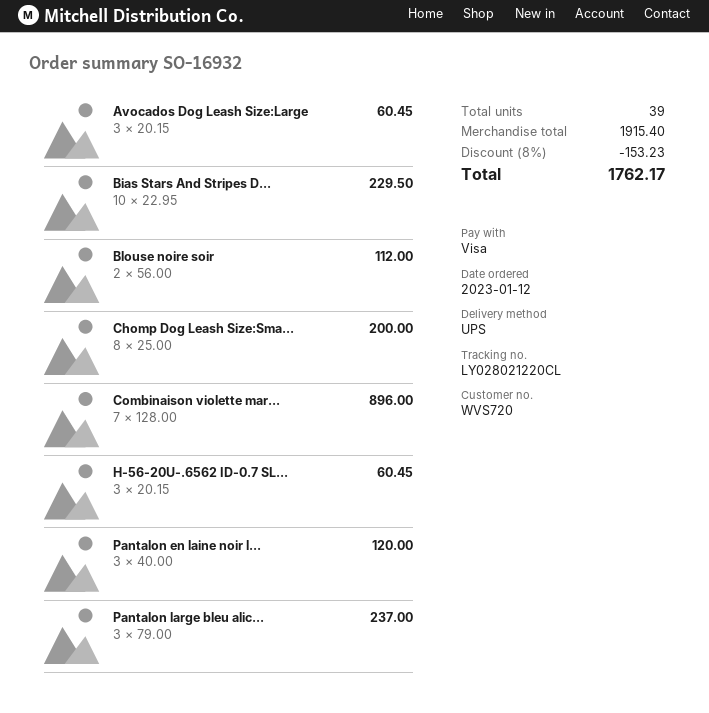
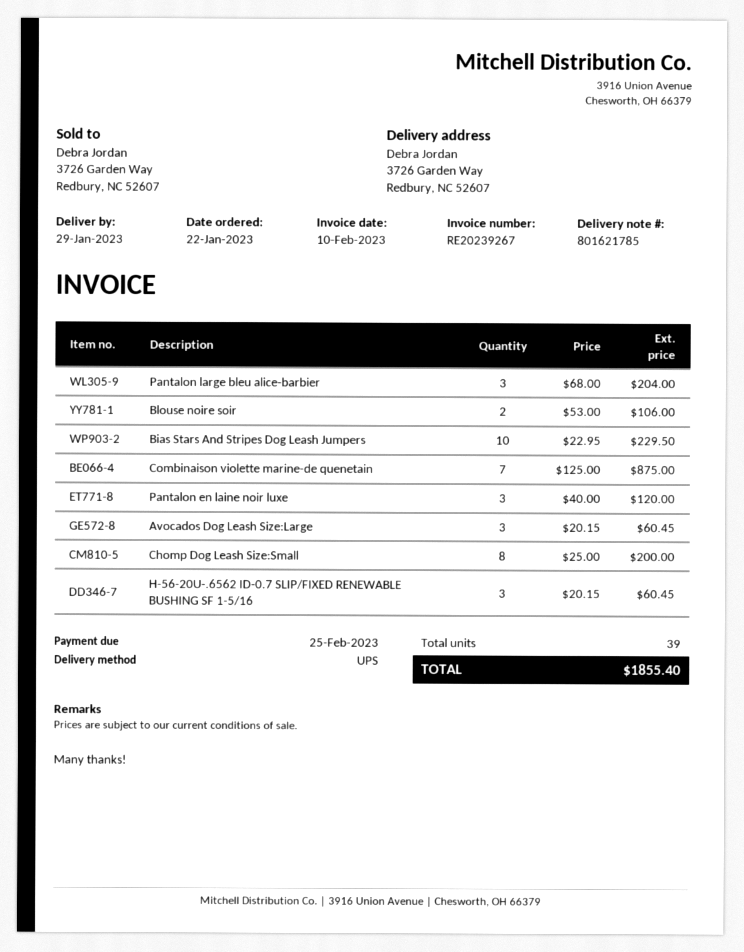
order date: 2023-01-12 -> 2023-01-22
Blouse noire soir: 2 x 56.00 = 112.00 -> 2 x 53.00 = 106.00
Combinaison violette mar...: 7 x 128.00 = 896.00 -> 7 x 125.00 = 875.00
Pantalon large bleu alic...: 3 x 79.00 = 237.00 -> 3 x 68.00 = 204.00
discount: 8% = 153.23 -> none
total: 1762.17 -> 1855.40

